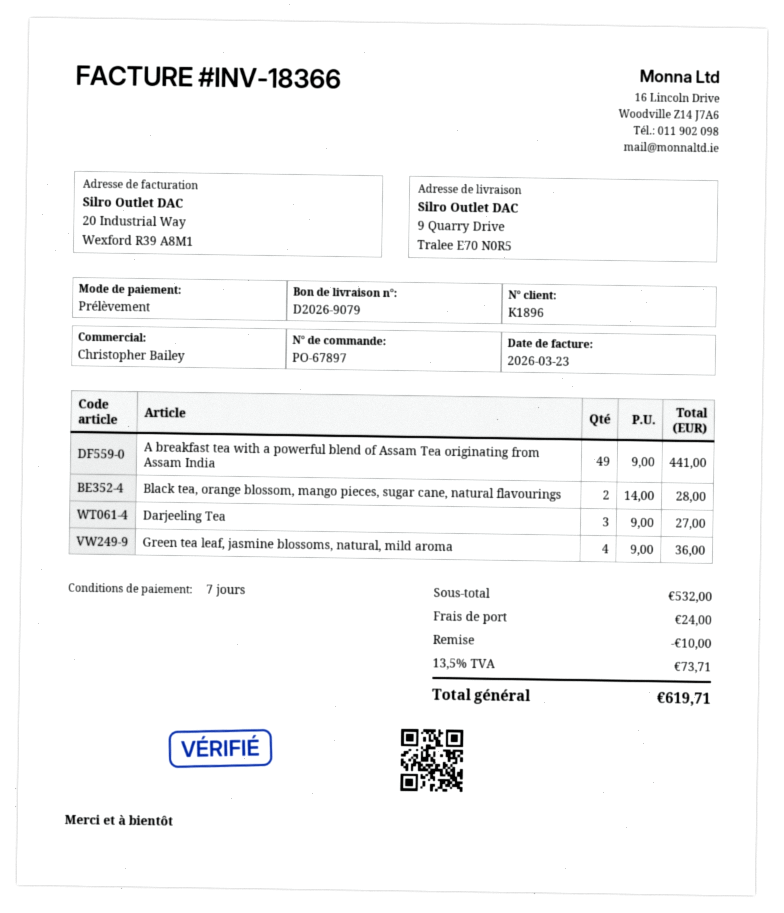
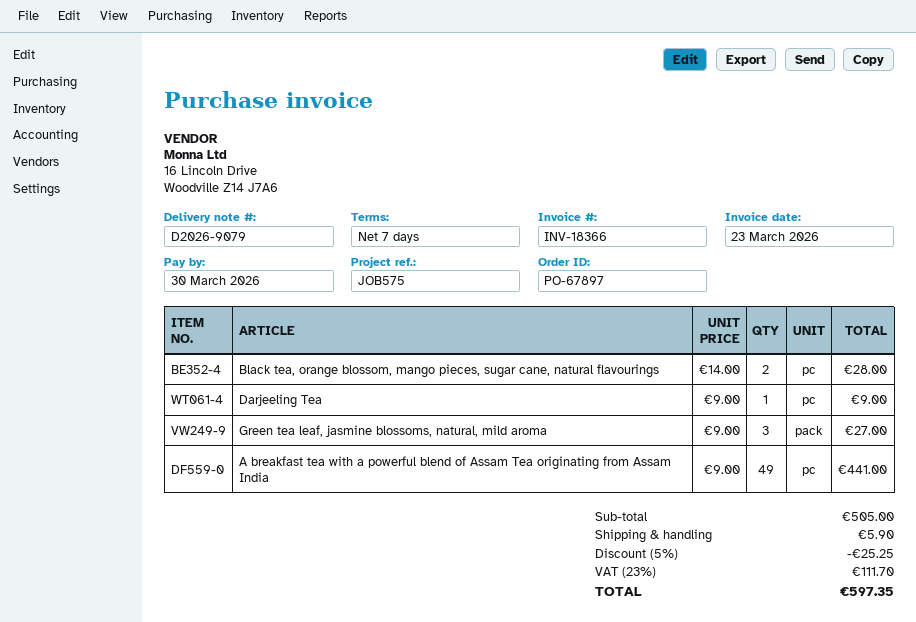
Darjeeling Tea: 3 x 9.00 = 27.00 -> 1 x 9.00 = 9.00
Green tea leaf, jasmine blossoms, natural, mild aroma: 4 x 9.00 = 36.00 -> 3 x 9.00 = 27.00
subtotal: 532.00 -> 505.00
discount: 10.00 -> 25.25
shipping: 24.00 -> 5.90
tax: 13.5% = 73.71 -> 23% = 111.70
total: 619.71 -> 597.35

